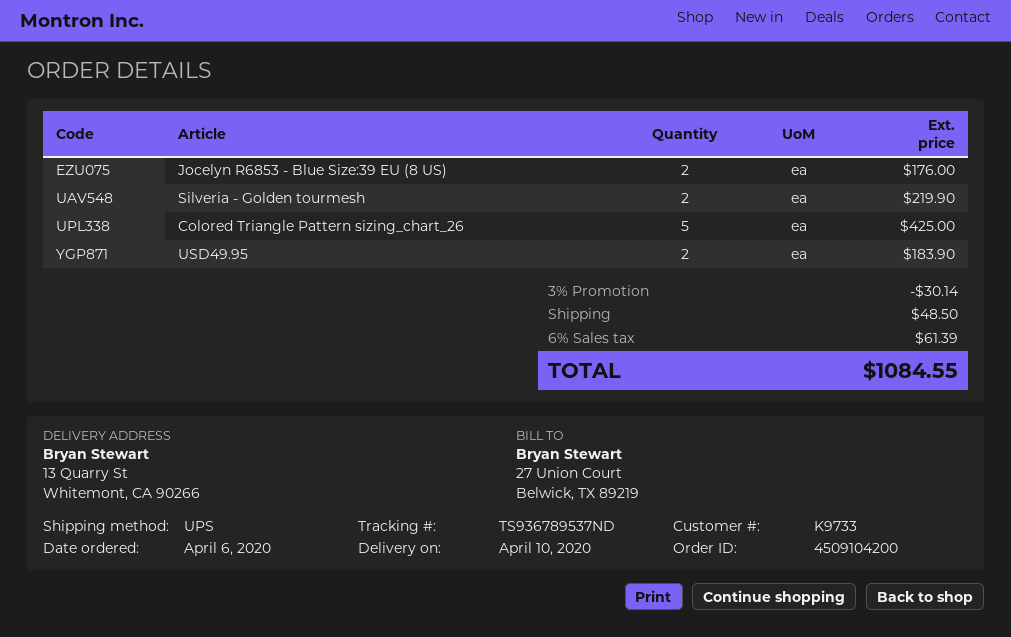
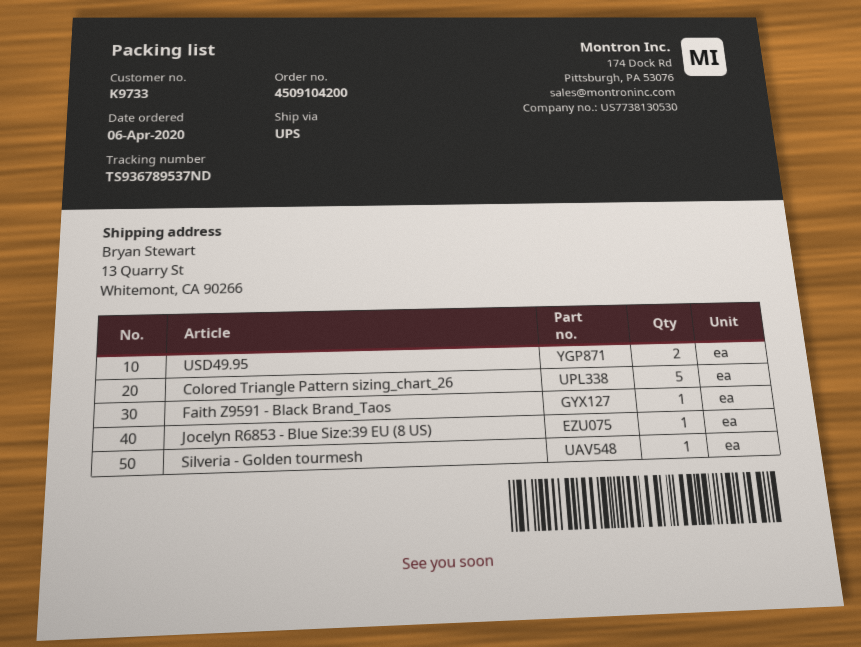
Jocelyn R6853 - Blue Size:39 EU (8 US): 2 -> 1
Silveria - Golden tourmesh: 2 -> 1
Faith Z9591 - Black Brand_Taos: none -> 1

